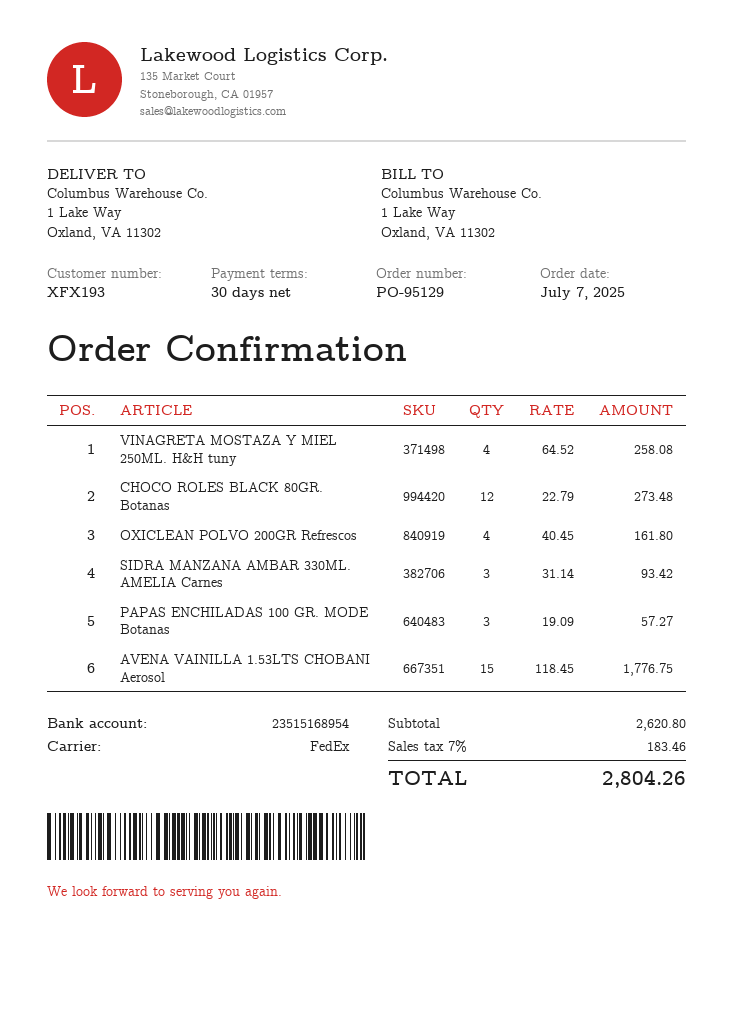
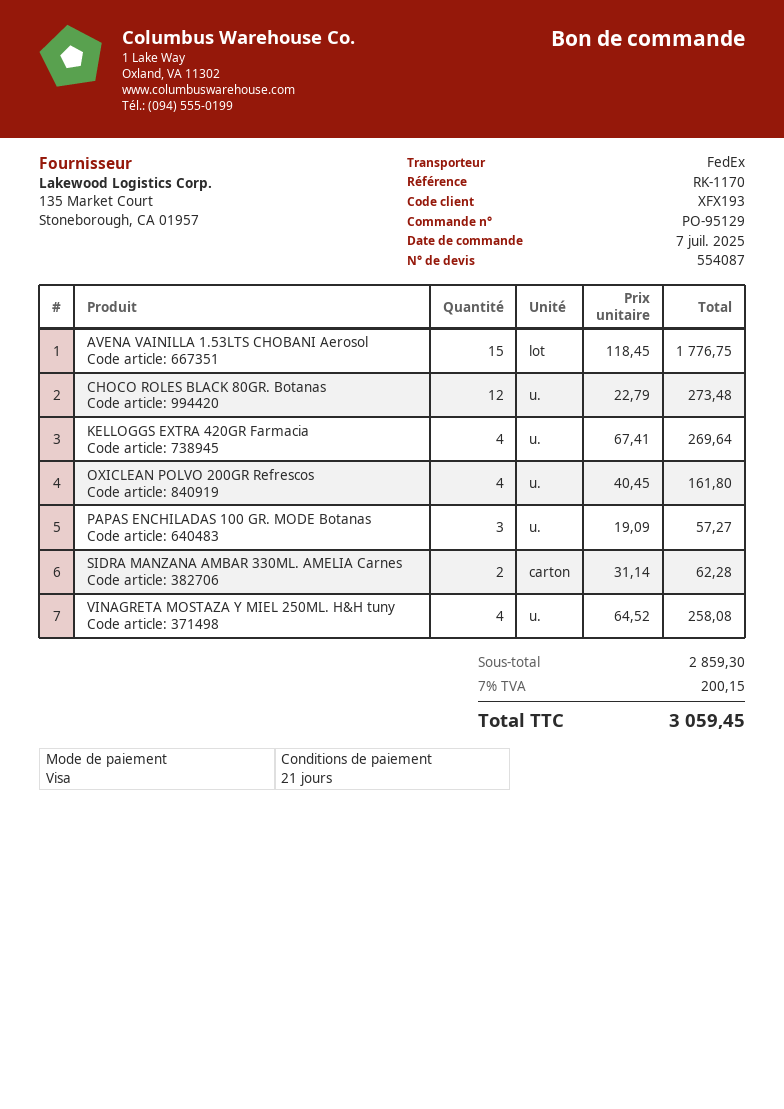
payment terms: 30 days -> 21 days
SIDRA MANZANA AMBAR 330ML. AMELIA Carnes: 3 x 31.14 = 93.42 -> 2 x 31.14 = 62.28
KELLOGGS EXTRA 420GR Farmacia: none -> 4 x 67.41 = 269.64
subtotal: 2620.80 -> 2859.30
tax: 7% = 183.46 -> 7% = 200.15
total: 2804.26 -> 3059.45

